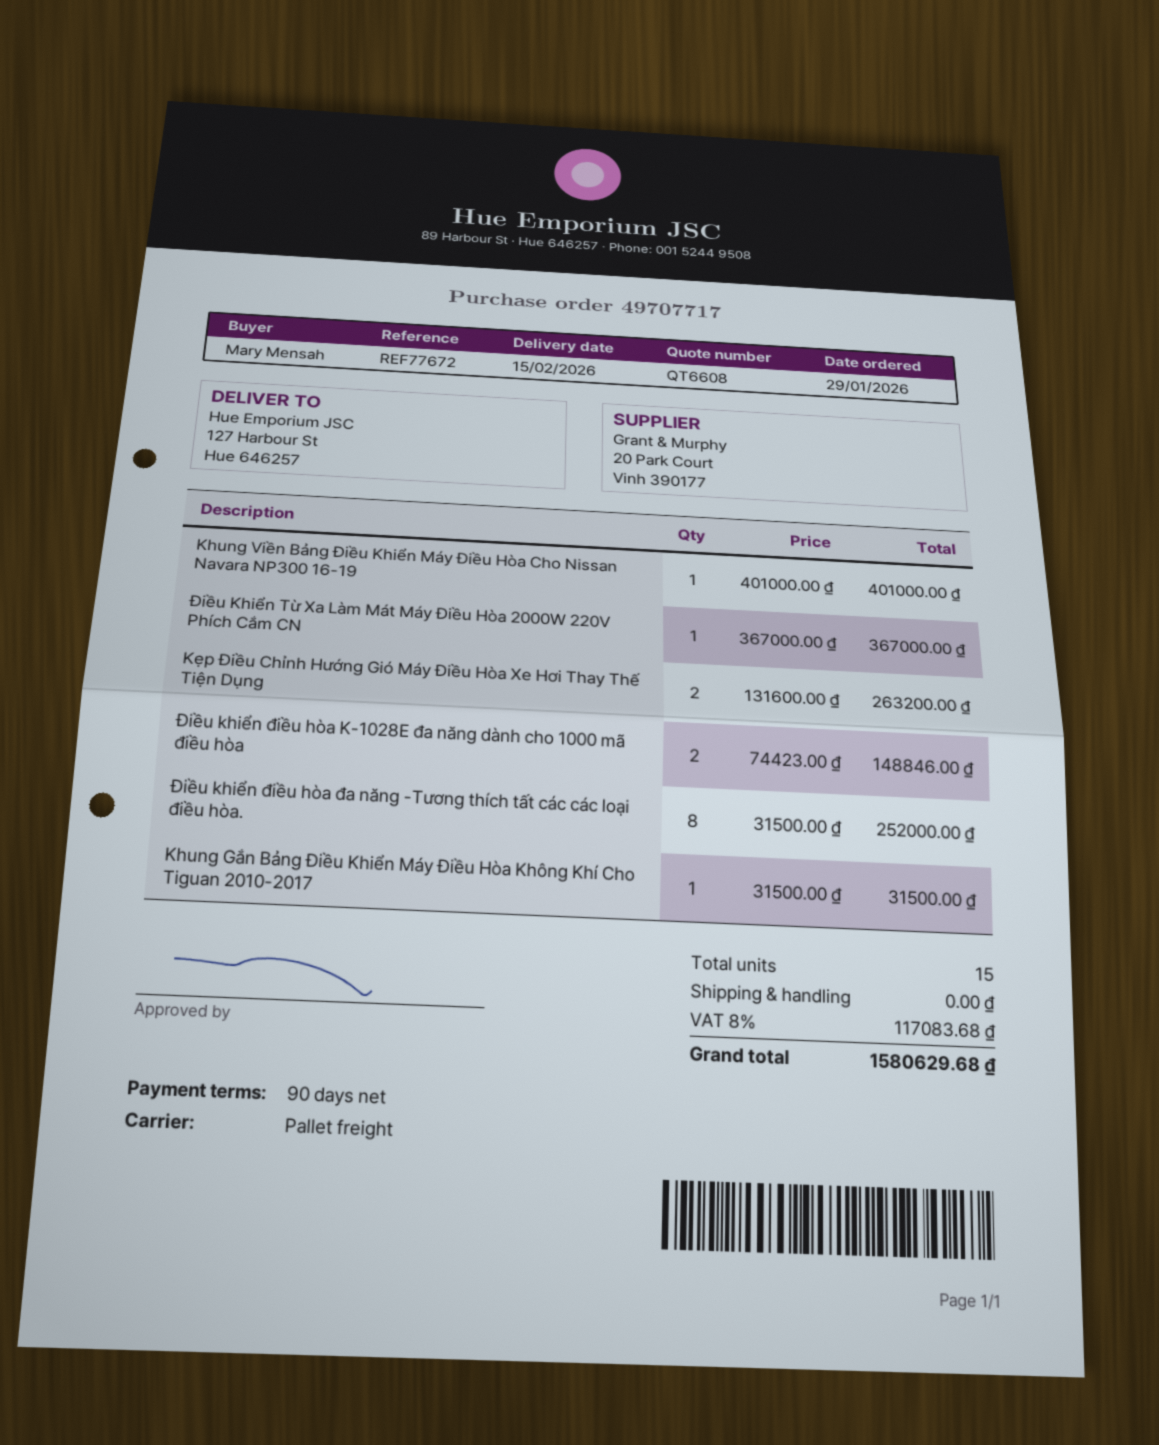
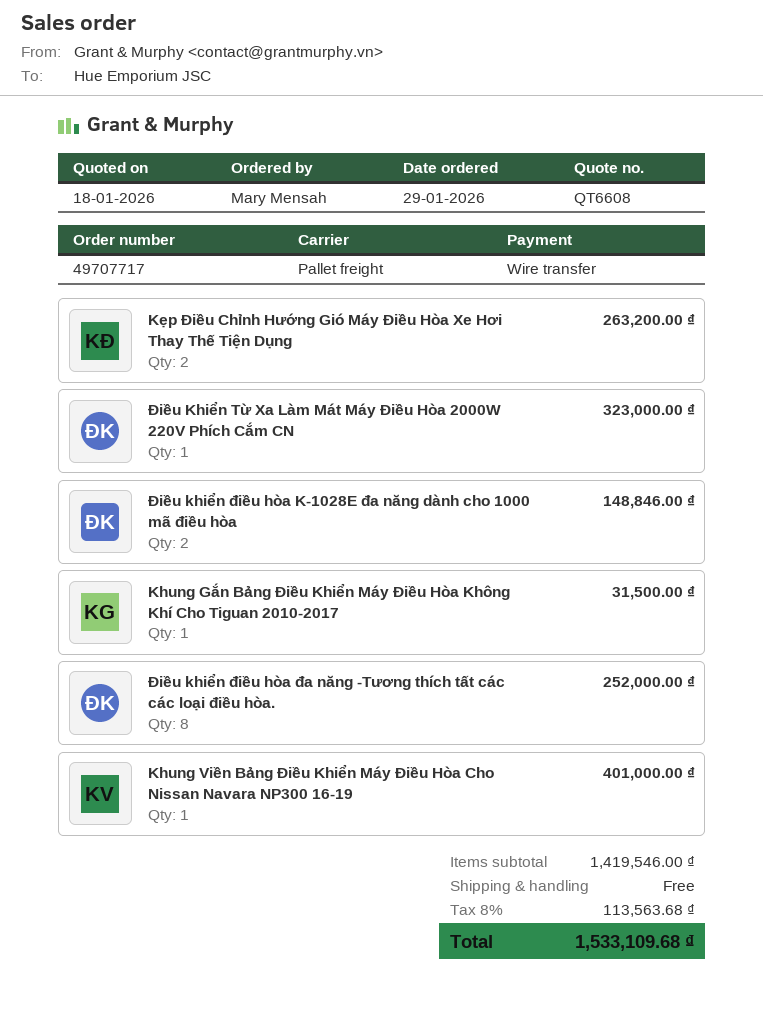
Điều Khiển Từ Xa Làm Mát Máy Điều Hòa 2000W 220V Phích Cắm CN: 1 for 367000.00 -> 1 for 323000.00
tax: 8% = 117083.68 -> 8% = 113563.68
total: 1580629.68 -> 1533109.68

